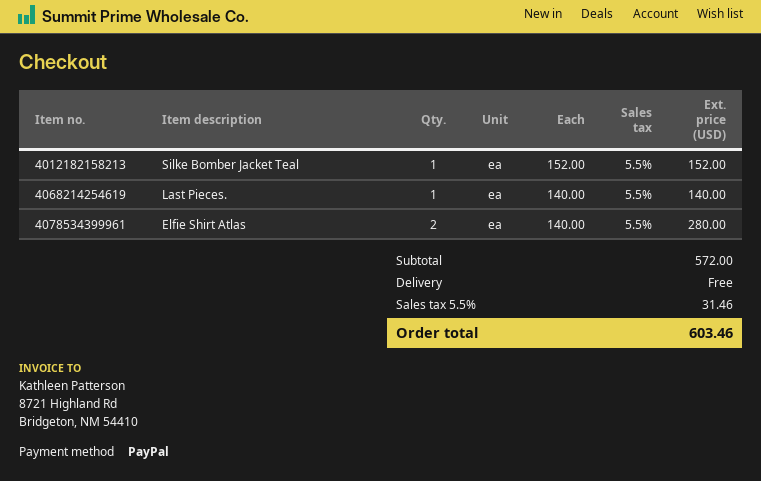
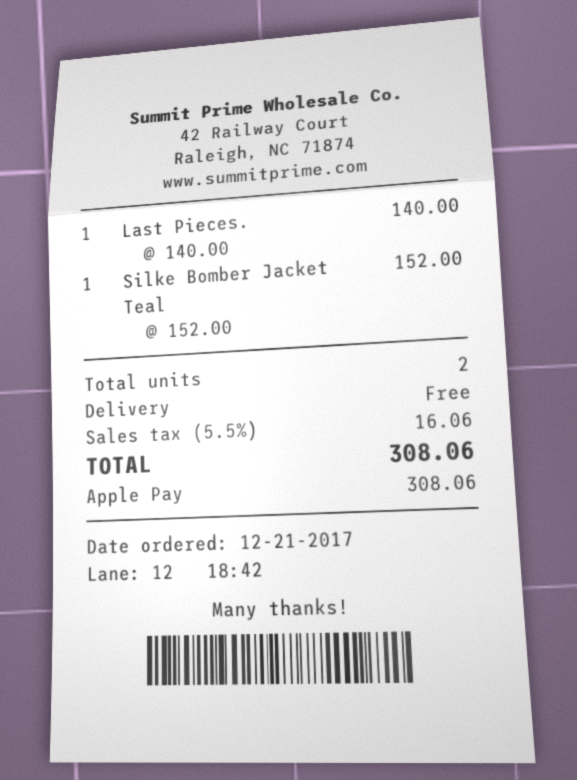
payment method: PayPal -> Apple Pay
Elfie Shirt Atlas: 2 x 140.00 = 280.00 -> none
tax: 5.5% = 31.46 -> 5.5% = 16.06
total: 603.46 -> 308.06

